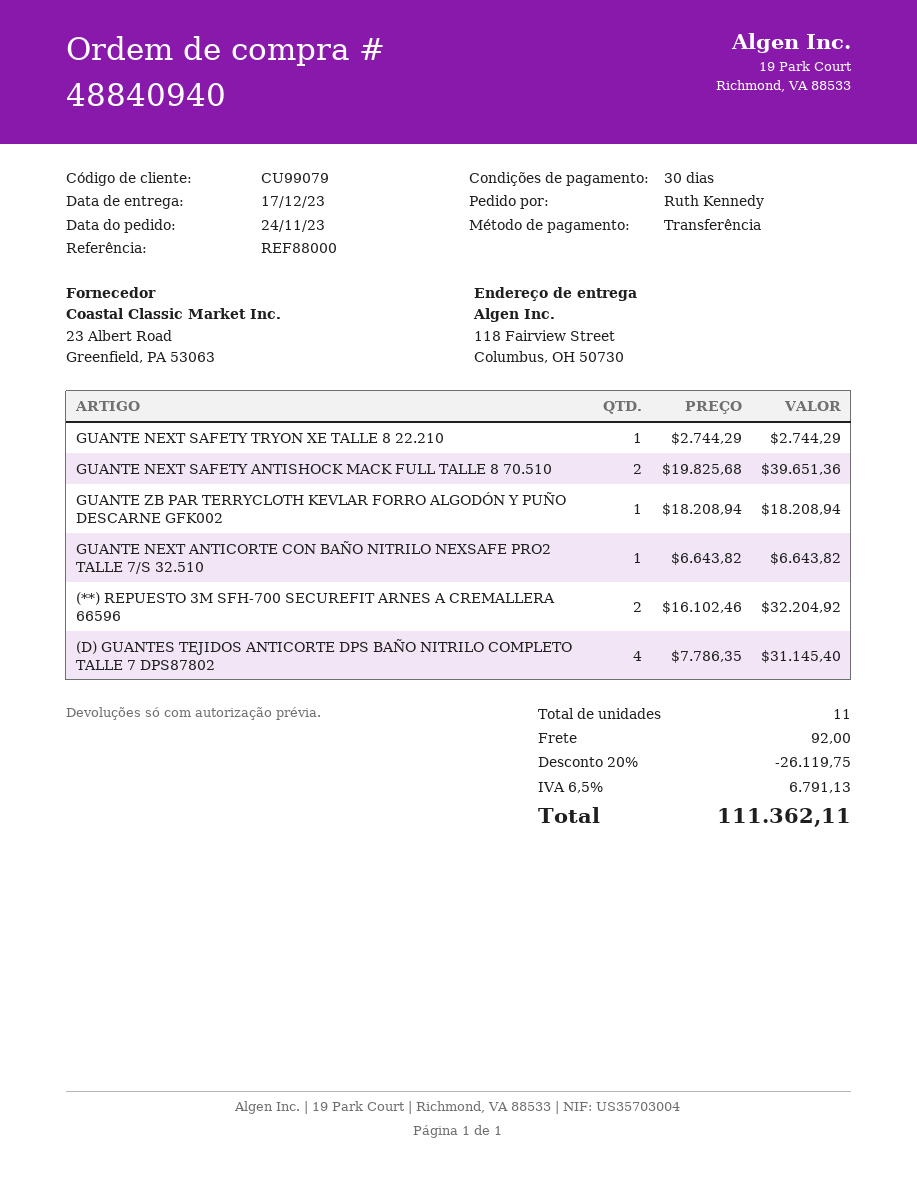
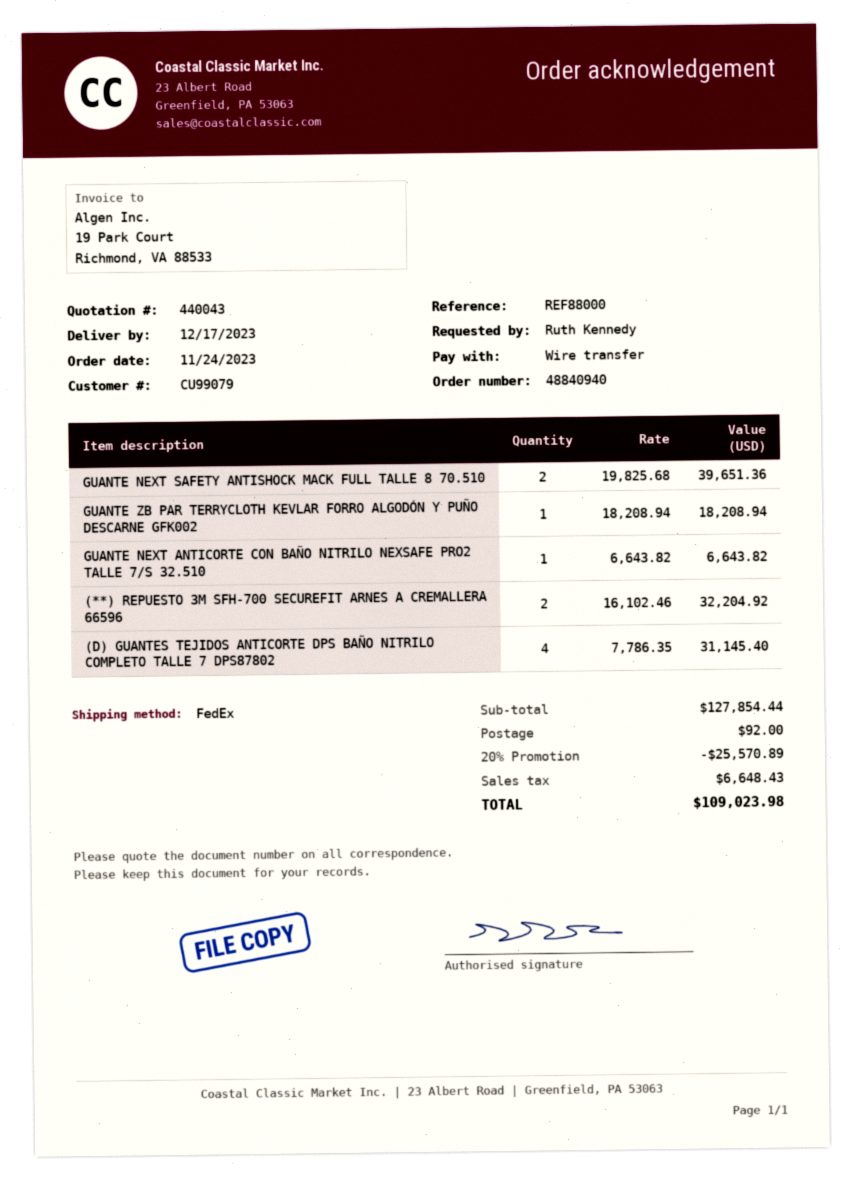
GUANTE NEXT SAFETY TRYON XE TALLE 8 22.210: 1 x 2744.29 = 2744.29 -> none
discount: 20% = 26119.75 -> 20% = 25570.89
tax: 6791.13 -> 6648.43
total: 111362.11 -> 109023.98

